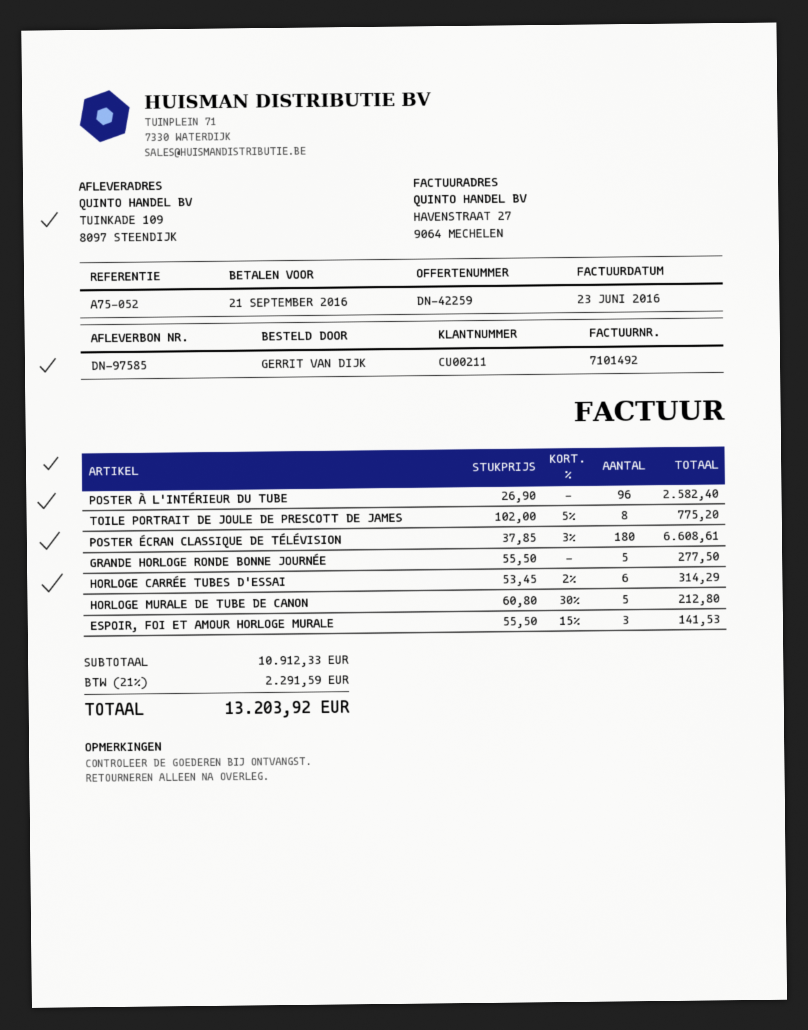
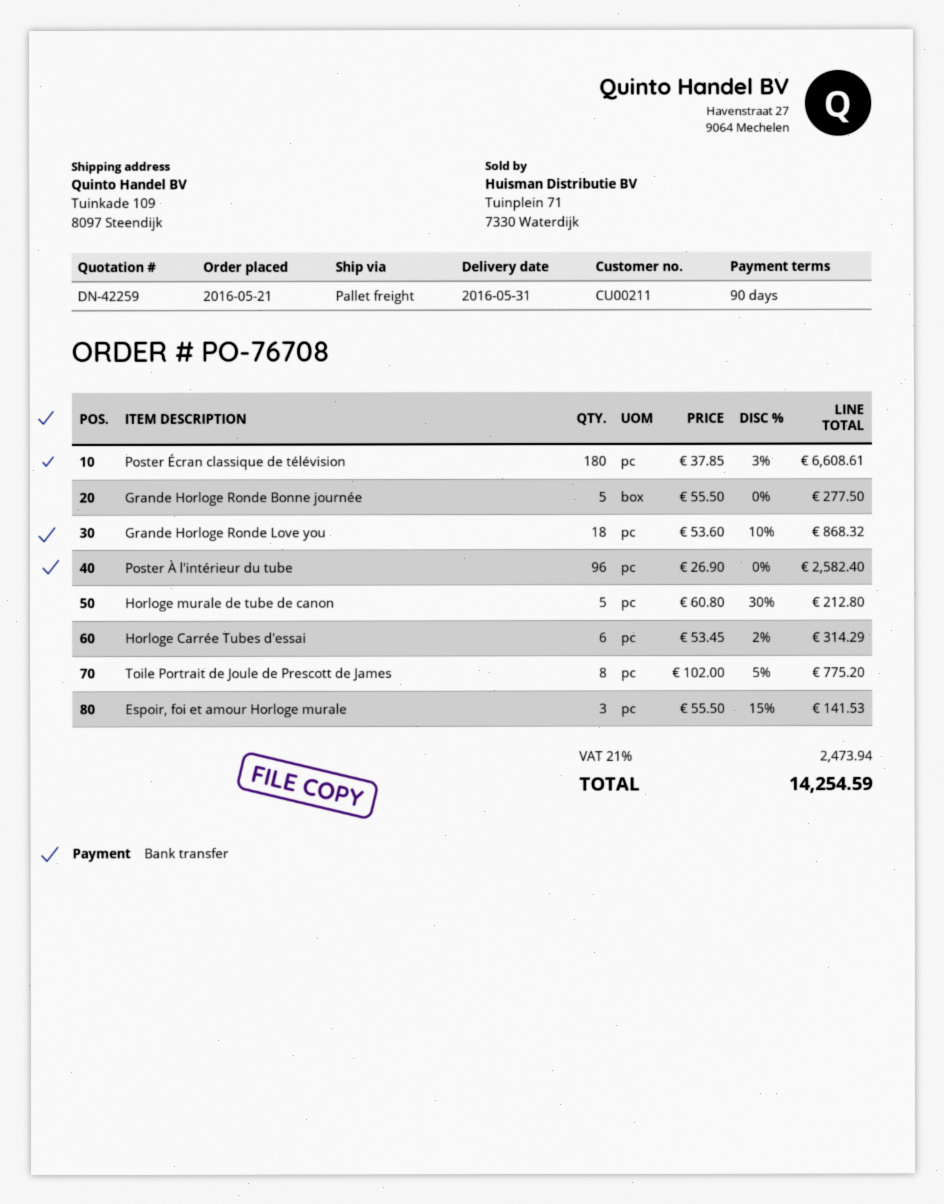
Grande Horloge Ronde Love you: none -> 18 x 53.60 - 10% = 868.32
tax: 21% = 2291.59 -> 21% = 2473.94
total: 13203.92 -> 14254.59

